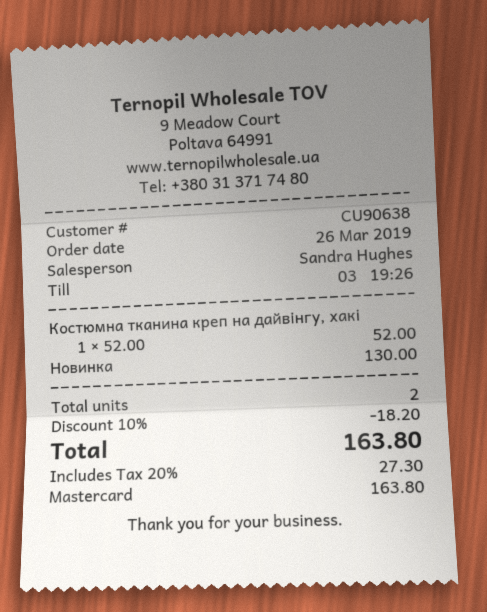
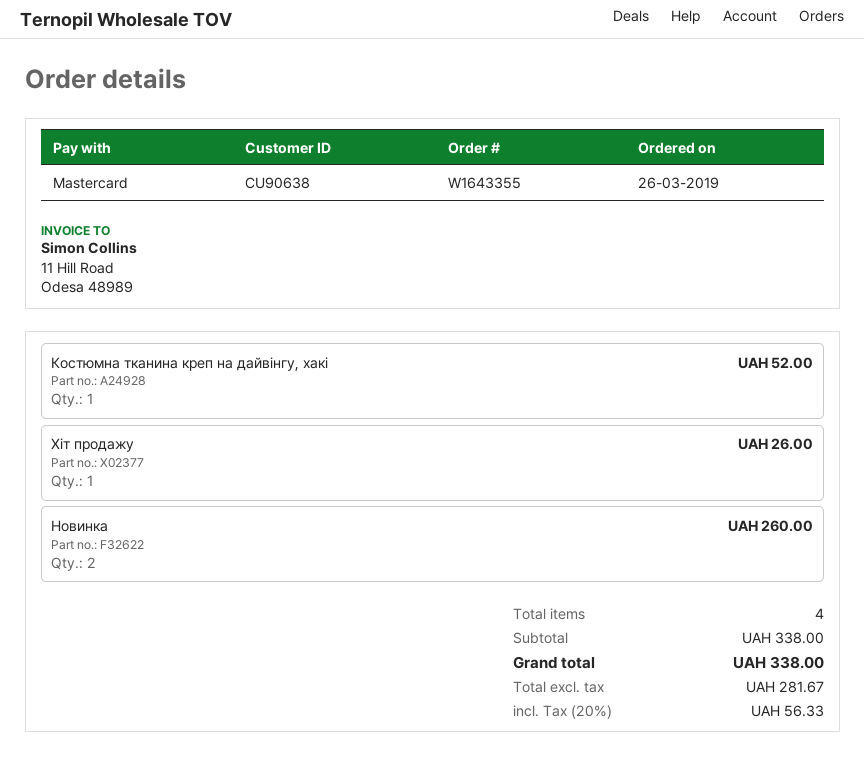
Новинка: 1 for 130.00 -> 2 for 260.00
Хіт продажу: none -> 1 for 26.00
total quantity: 2 -> 4
discount: 10% = 18.20 -> none
tax: 20% = 27.30 -> 20% = 56.33
total: 163.80 -> 338.00

